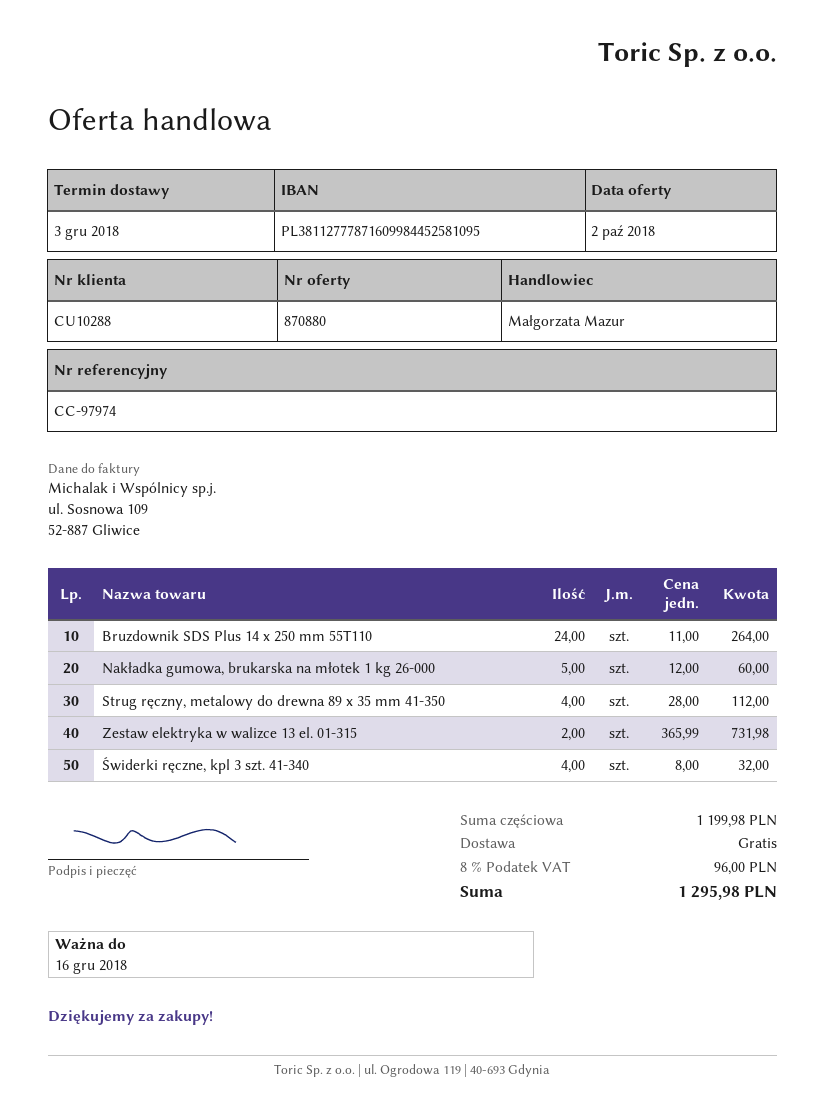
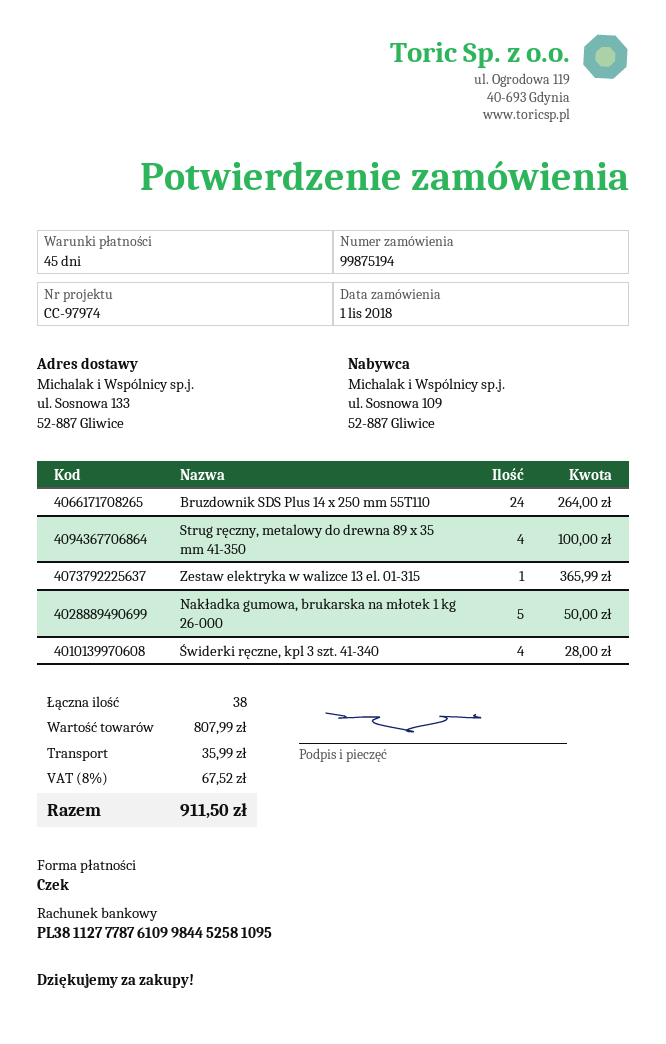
bank account: PL38112777871609984452581095 -> PL38112777876109984452581095
Nakładka gumowa, brukarska na młotek 1 kg 26-000: 5 for 60.00 -> 5 for 50.00
Strug ręczny, metalowy do drewna 89 x 35 mm 41-350: 4 for 112.00 -> 4 for 100.00
Zestaw elektryka w walizce 13 el. 01-315: 2 for 731.98 -> 1 for 365.99
Świderki ręczne, kpl 3 szt. 41-340: 4 for 32.00 -> 4 for 28.00
subtotal: 1199.98 -> 807.99
shipping: 0.00 -> 35.99
tax: 8% = 96.00 -> 8% = 67.52
total: 1295.98 -> 911.50

